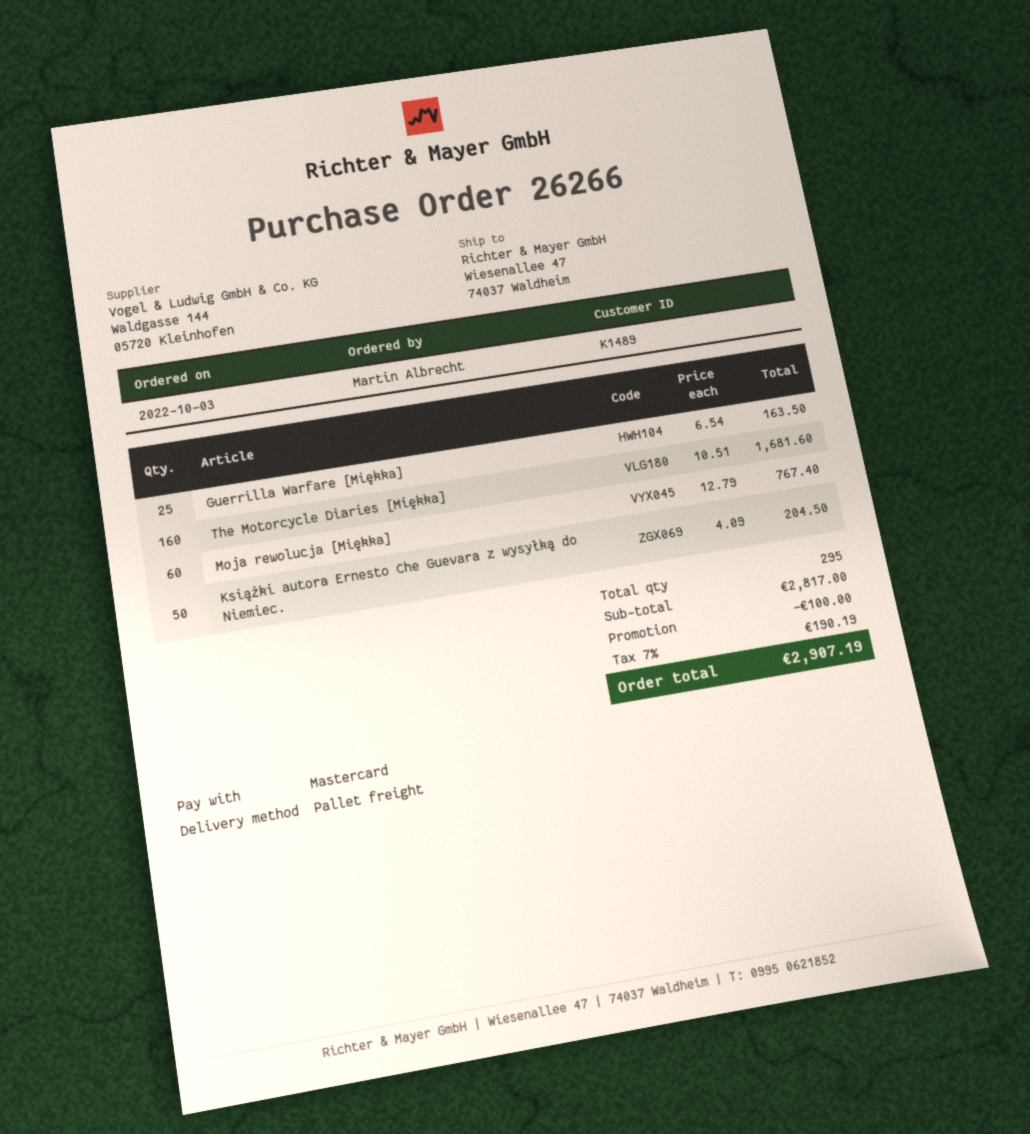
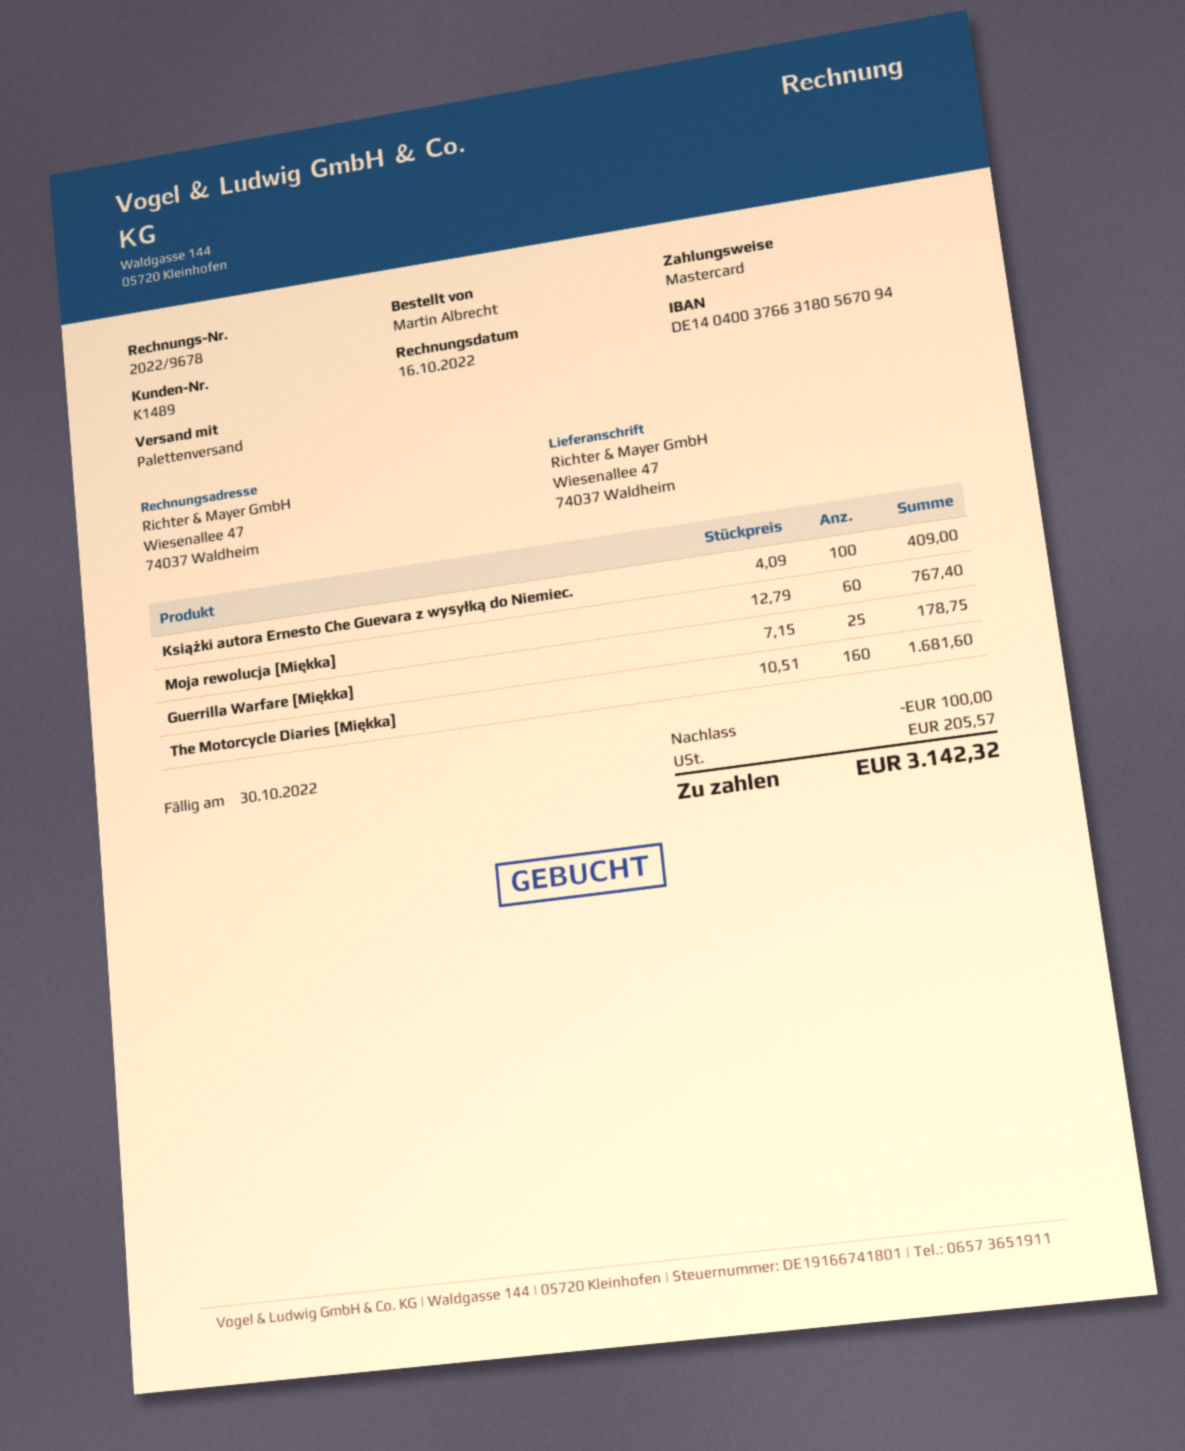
Guerrilla Warfare [Miękka]: 25 x 6.54 = 163.50 -> 25 x 7.15 = 178.75
Książki autora Ernesto Che Guevara z wysyłką do Niemiec.: 50 x 4.09 = 204.50 -> 100 x 4.09 = 409.00
tax: 190.19 -> 205.57
total: 2907.19 -> 3142.32

